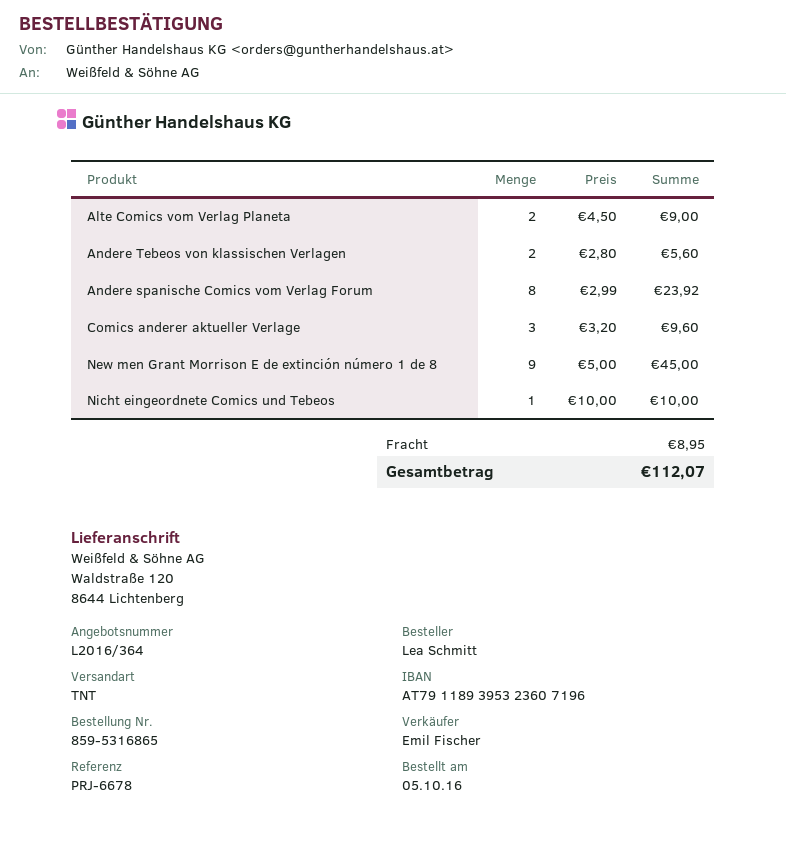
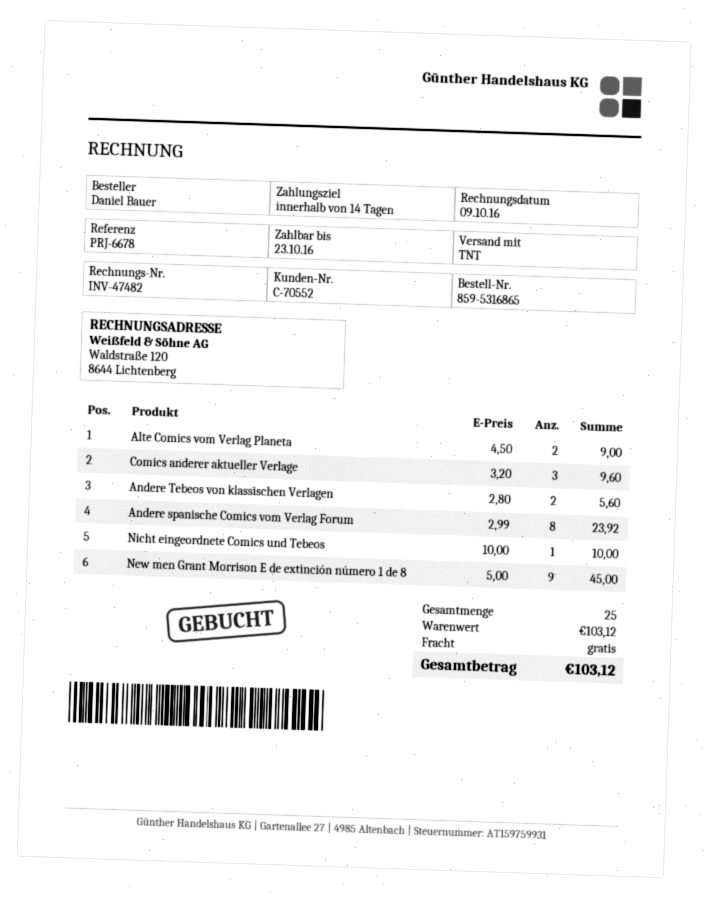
ordered by: Lea Schmitt -> Daniel Bauer
shipping: 8.95 -> 0.00
total: 112.07 -> 103.12

